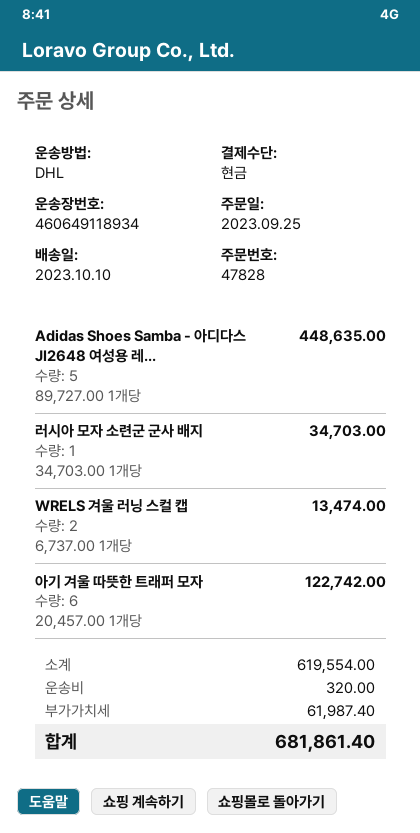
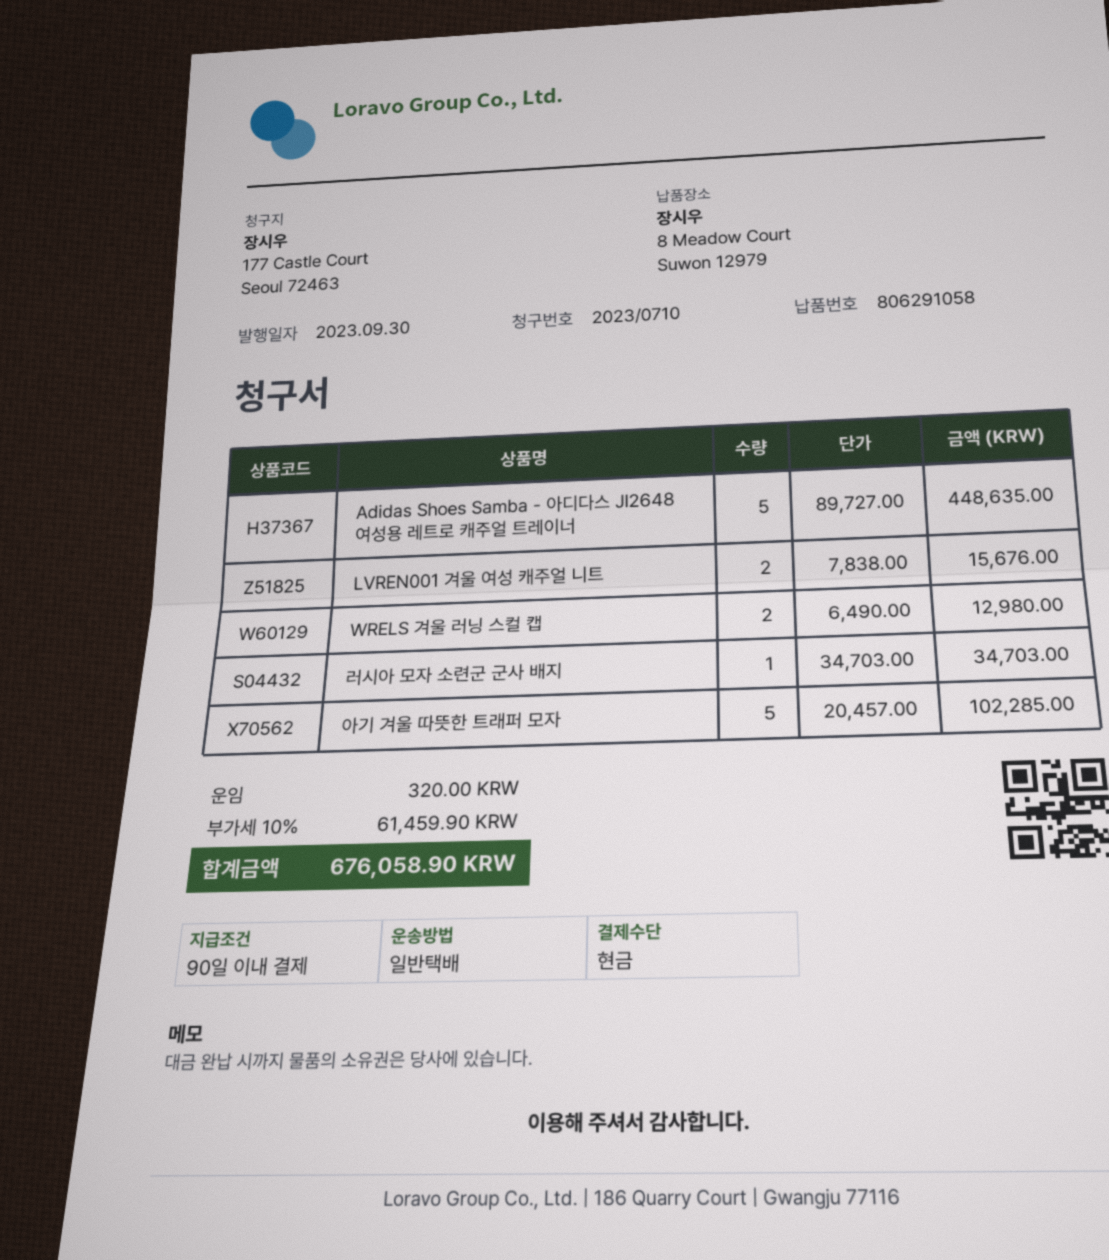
shipping method: DHL -> standard
WRELS 겨울 러닝 스컬 캡: 2 x 6737.00 = 13474.00 -> 2 x 6490.00 = 12980.00
아기 겨울 따뜻한 트래퍼 모자: 6 x 20457.00 = 122742.00 -> 5 x 20457.00 = 102285.00
LVREN001 겨울 여성 캐주얼 니트: none -> 2 x 7838.00 = 15676.00
tax: 61987.40 -> 61459.90
total: 681861.40 -> 676058.90

